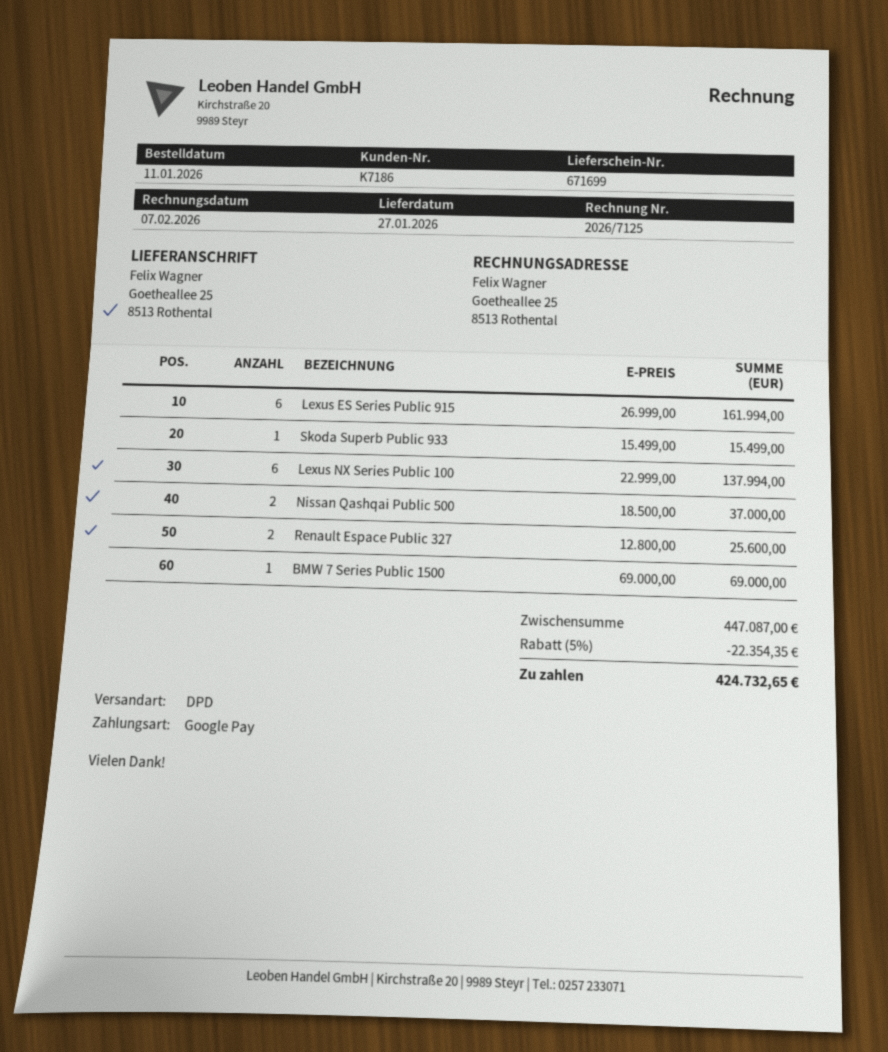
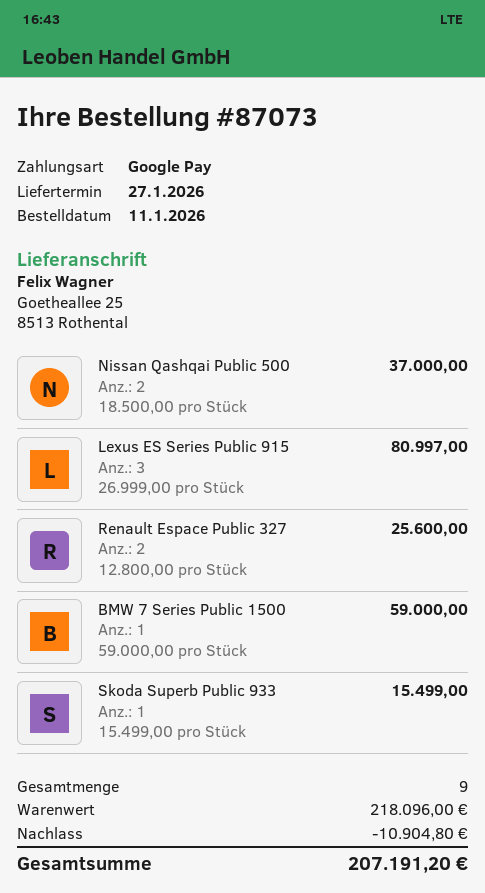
Lexus ES Series Public 915: 6 x 26999.00 = 161994.00 -> 3 x 26999.00 = 80997.00
Lexus NX Series Public 100: 6 x 22999.00 = 137994.00 -> none
BMW 7 Series Public 1500: 1 x 69000.00 = 69000.00 -> 1 x 59000.00 = 59000.00
subtotal: 447087.00 -> 218096.00
discount: 22354.35 -> 10904.80
total: 424732.65 -> 207191.20

